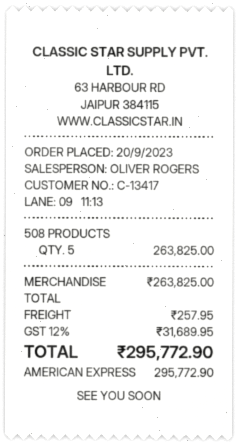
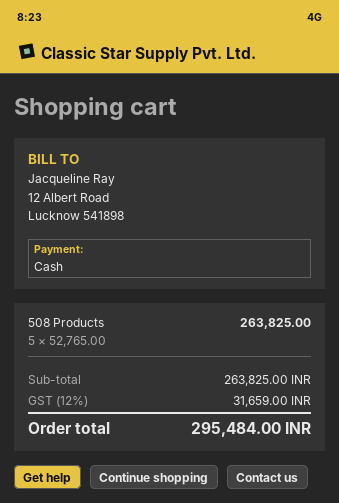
payment method: American Express -> cash
shipping: 257.95 -> none
tax: 12% = 31689.95 -> 12% = 31659.00
total: 295772.90 -> 295484.00

